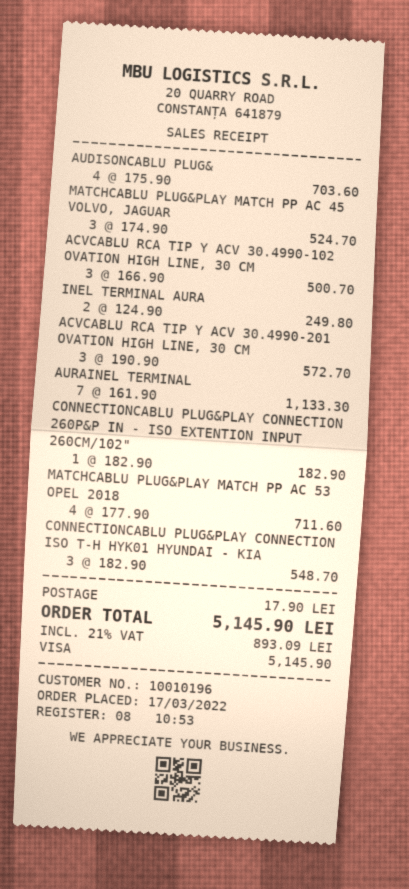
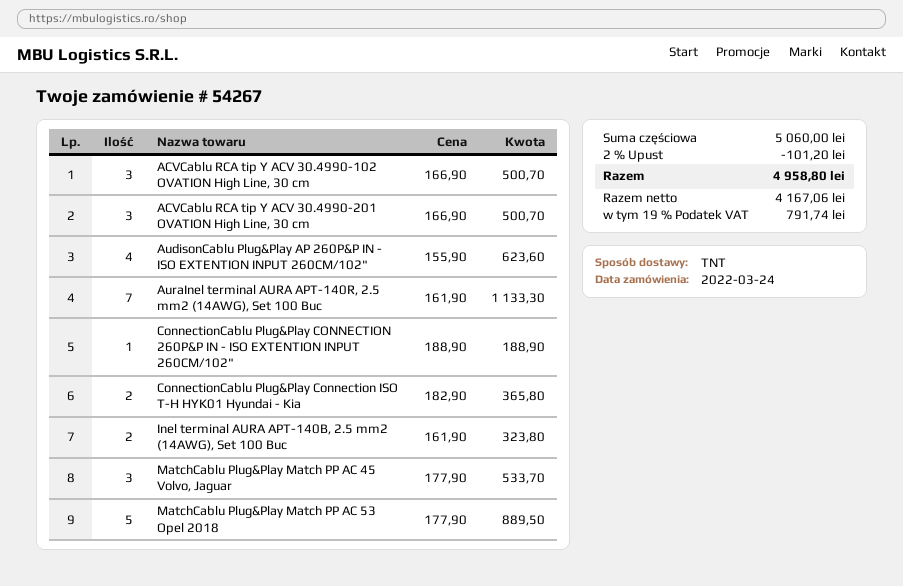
order date: 2022-03-17 -> 2022-03-24
AUDISONCABLU PLUG&: 4 x 175.90 = 703.60 -> 4 x 155.90 = 623.60
MATCHCABLU PLUG&PLAY MATCH PP AC 45 VOLVO, JAGUAR: 3 x 174.90 = 524.70 -> 3 x 177.90 = 533.70
INEL TERMINAL AURA: 2 x 124.90 = 249.80 -> 2 x 161.90 = 323.80
ACVCABLU RCA TIP Y ACV 30.4990-201 OVATION HIGH LINE, 30 CM: 3 x 190.90 = 572.70 -> 3 x 166.90 = 500.70
CONNECTIONCABLU PLUG&PLAY CONNECTION 260P&P IN - ISO EXTENTION INPUT 260CM/102": 1 x 182.90 = 182.90 -> 1 x 188.90 = 188.90
MATCHCABLU PLUG&PLAY MATCH PP AC 53 OPEL 2018: 4 x 177.90 = 711.60 -> 5 x 177.90 = 889.50
CONNECTIONCABLU PLUG&PLAY CONNECTION ISO T-H HYK01 HYUNDAI - KIA: 3 x 182.90 = 548.70 -> 2 x 182.90 = 365.80
discount: none -> 2% = 101.20
shipping: 17.90 -> none
tax: 21% = 893.09 -> 19% = 791.74
total: 5145.90 -> 4958.80

